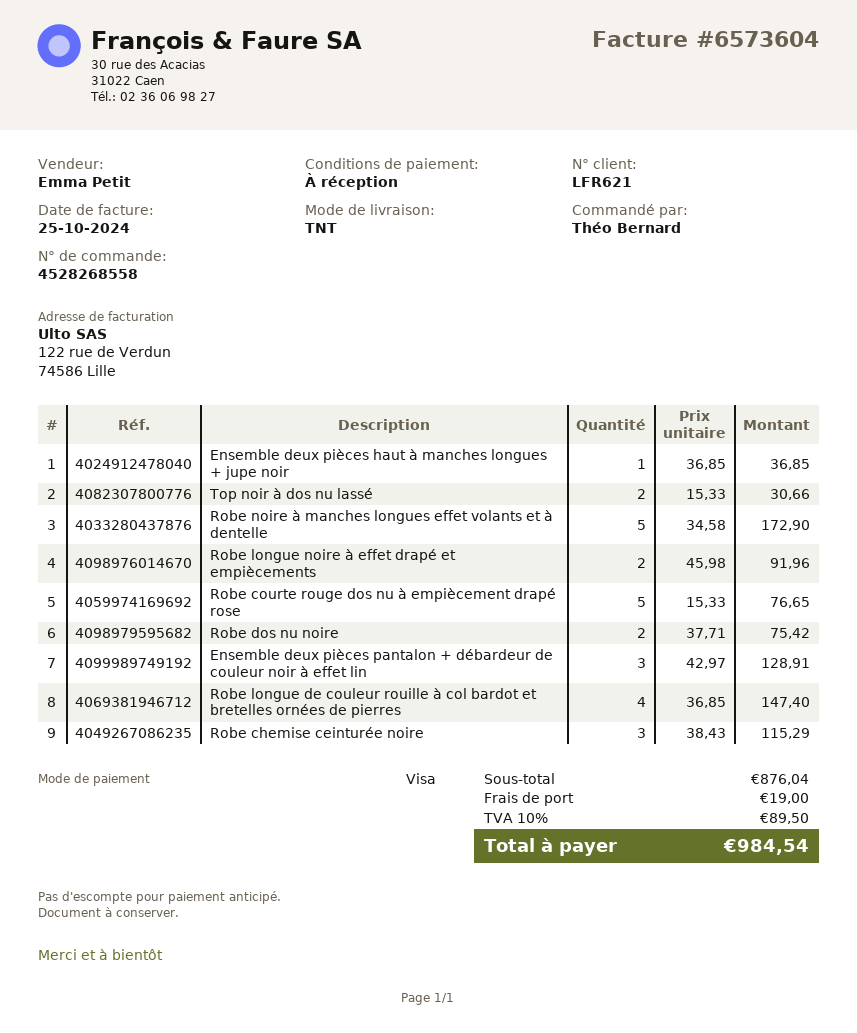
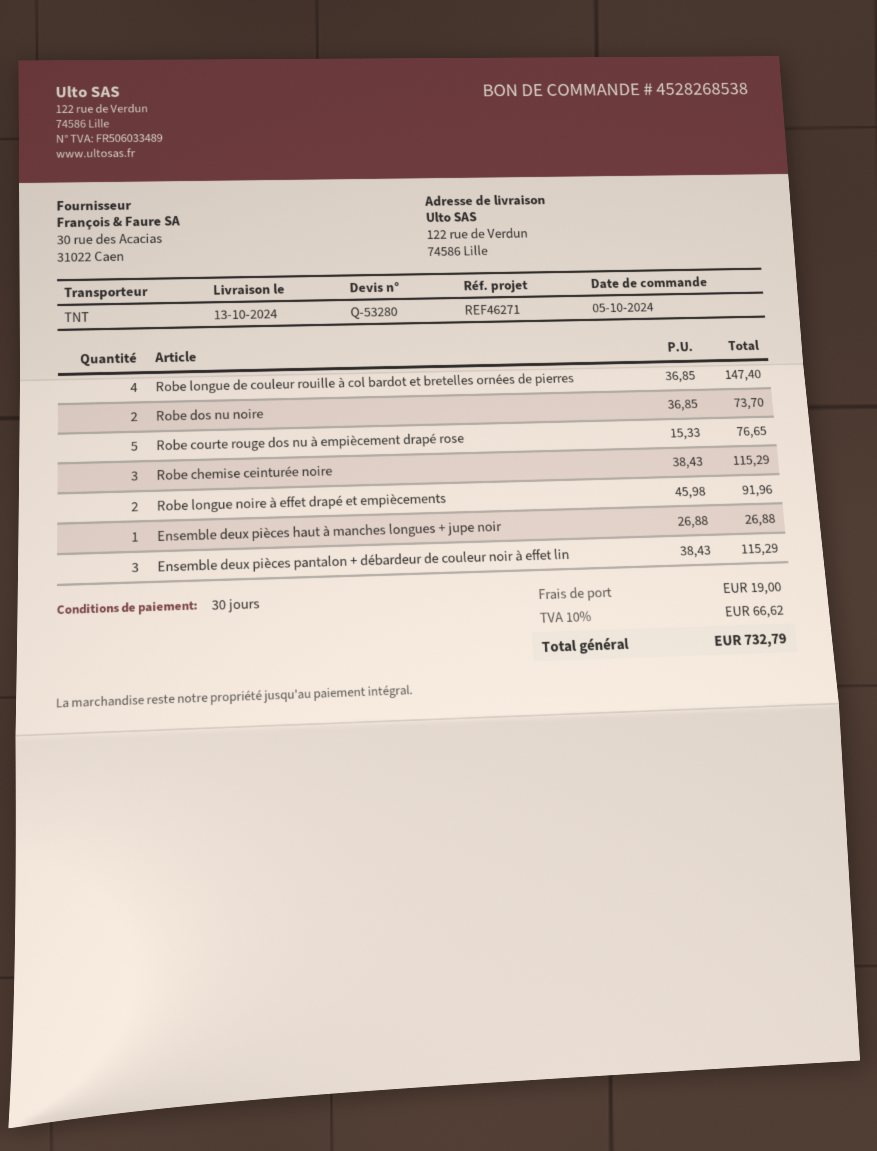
order number: 4528268558 -> 4528268538
payment terms: on receipt -> 30 days
Ensemble deux pièces haut à manches longues + jupe noir: 1 x 36.85 = 36.85 -> 1 x 26.88 = 26.88
Top noir à dos nu lassé: 2 x 15.33 = 30.66 -> none
Robe noire à manches longues effet volants et à dentelle: 5 x 34.58 = 172.90 -> none
Robe dos nu noire: 2 x 37.71 = 75.42 -> 2 x 36.85 = 73.70
Ensemble deux pièces pantalon + débardeur de couleur noir à effet lin: 3 x 42.97 = 128.91 -> 3 x 38.43 = 115.29
tax: 10% = 89.50 -> 10% = 66.62
total: 984.54 -> 732.79

